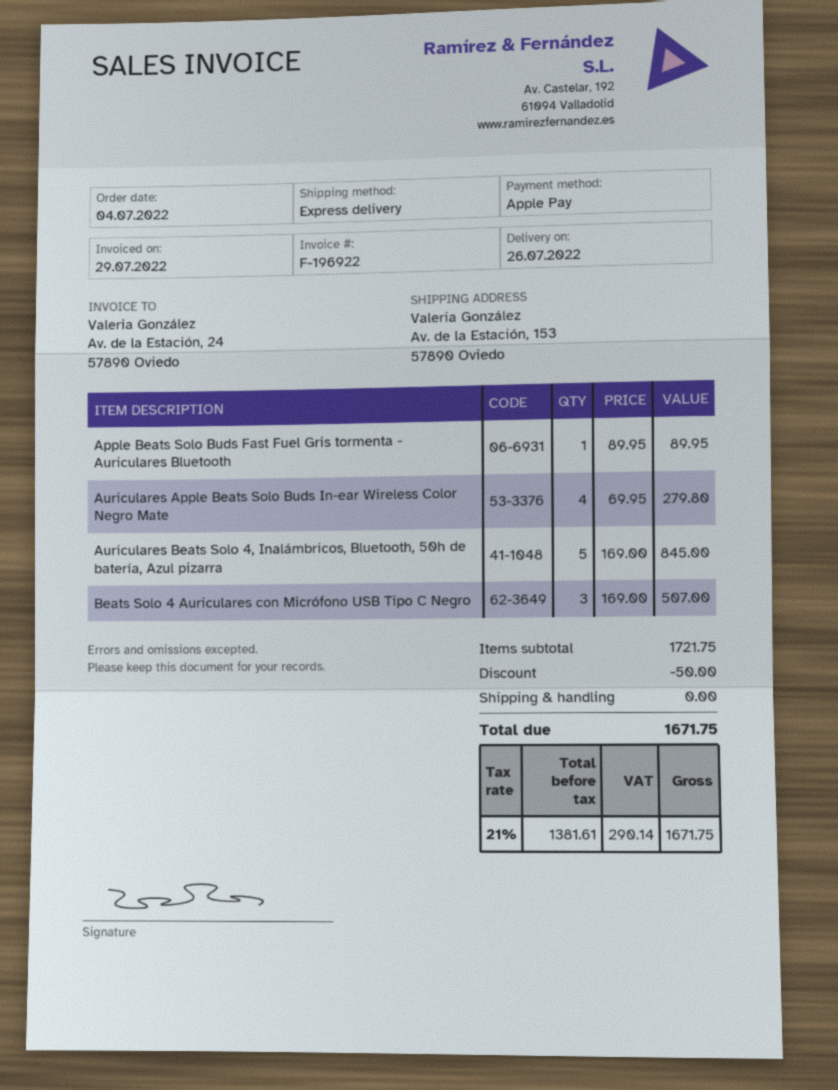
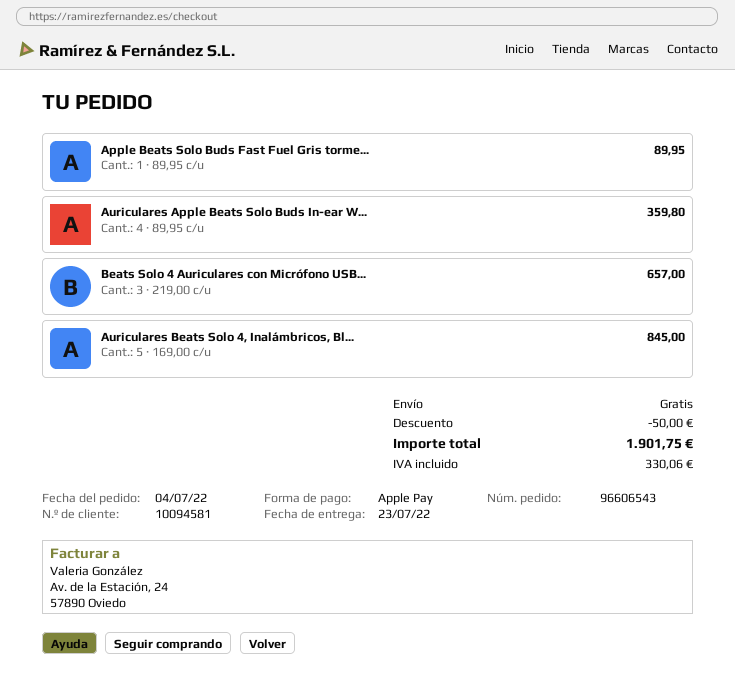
delivery date: 2022-07-26 -> 2022-07-23
Auriculares Apple Beats Solo Buds In-ear Wireless Color Negro Mate: 4 x 69.95 = 279.80 -> 4 x 89.95 = 359.80
Beats Solo 4 Auriculares con Micrófono USB Tipo C Negro: 3 x 169.00 = 507.00 -> 3 x 219.00 = 657.00
tax: 290.14 -> 330.06
total: 1671.75 -> 1901.75

